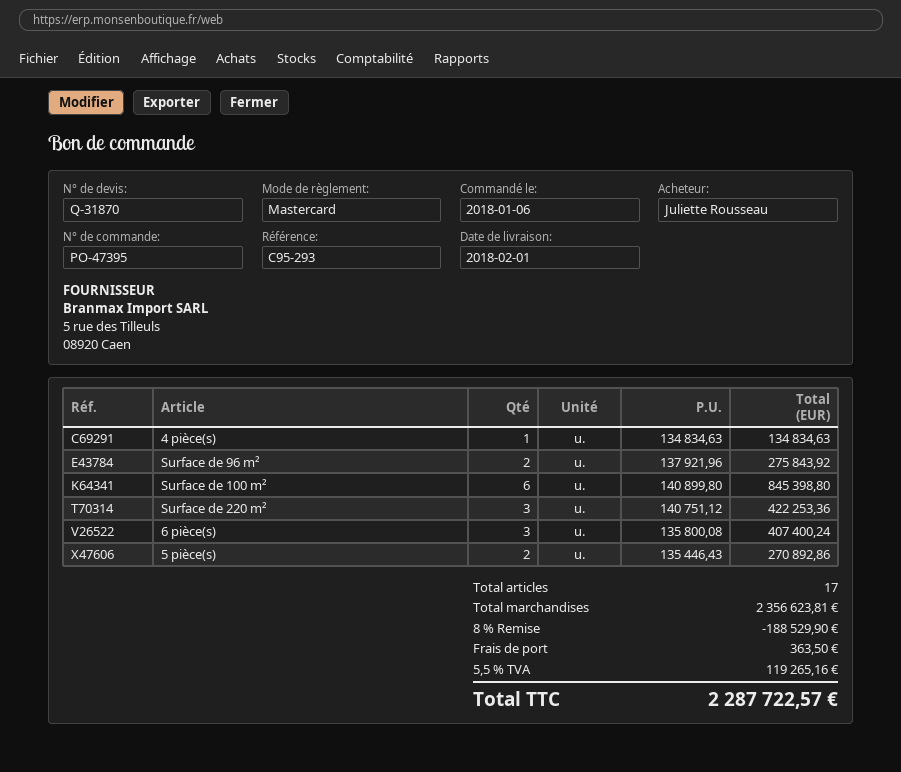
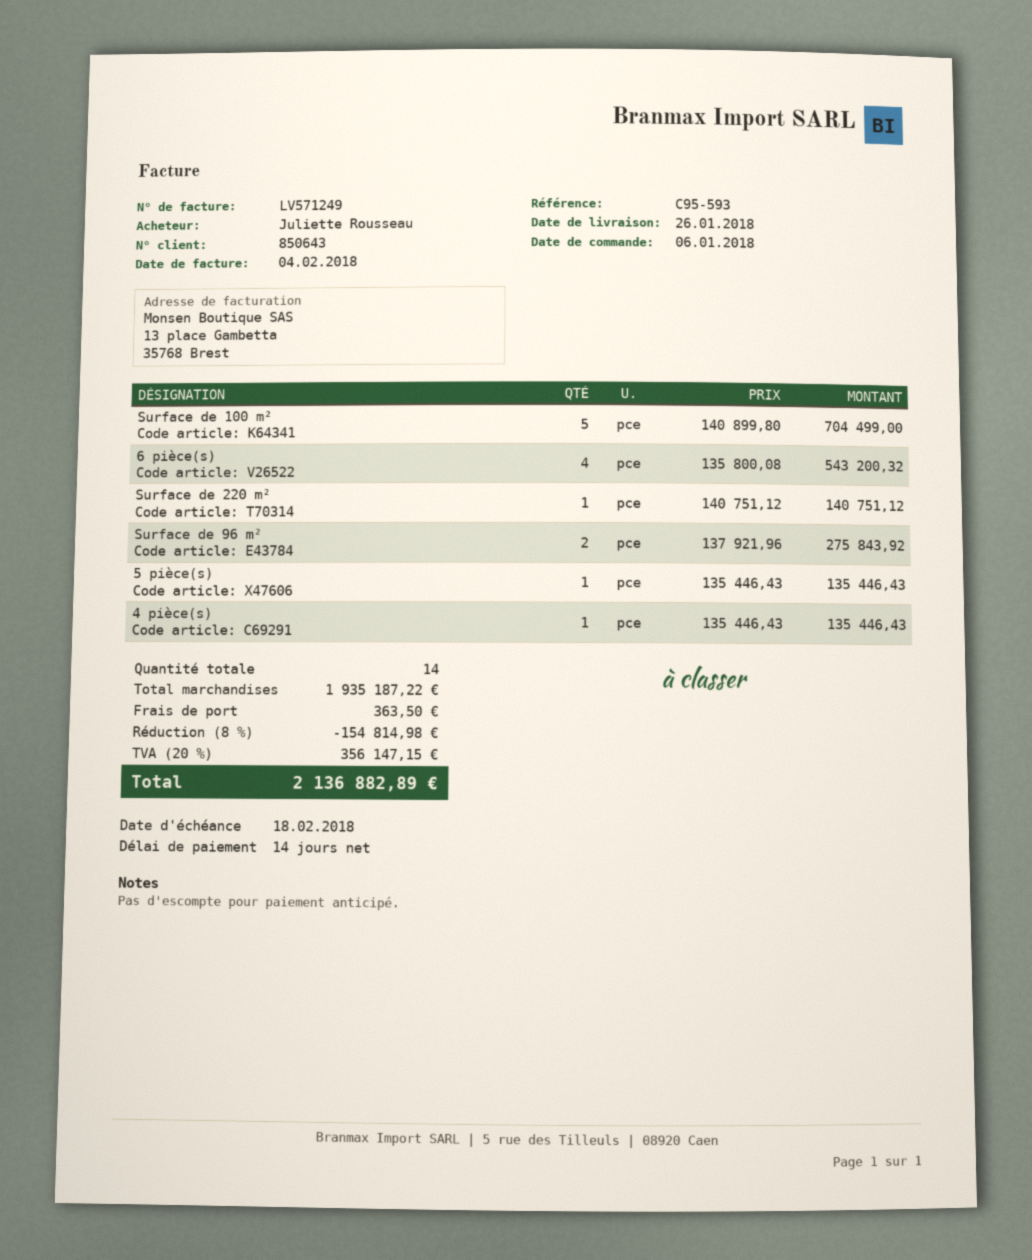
delivery date: 2018-02-01 -> 2018-01-26
reference: C95-293 -> C95-593
4 pièce(s): 1 x 134834.63 = 134834.63 -> 1 x 135446.43 = 135446.43
Surface de 100 m²: 6 x 140899.80 = 845398.80 -> 5 x 140899.80 = 704499.00
Surface de 220 m²: 3 x 140751.12 = 422253.36 -> 1 x 140751.12 = 140751.12
6 pièce(s): 3 x 135800.08 = 407400.24 -> 4 x 135800.08 = 543200.32
5 pièce(s): 2 x 135446.43 = 270892.86 -> 1 x 135446.43 = 135446.43
total quantity: 17 -> 14
subtotal: 2356623.81 -> 1935187.22
discount: 8% = 188529.90 -> 8% = 154814.98
tax: 5.5% = 119265.16 -> 20% = 356147.15
total: 2287722.57 -> 2136882.89

